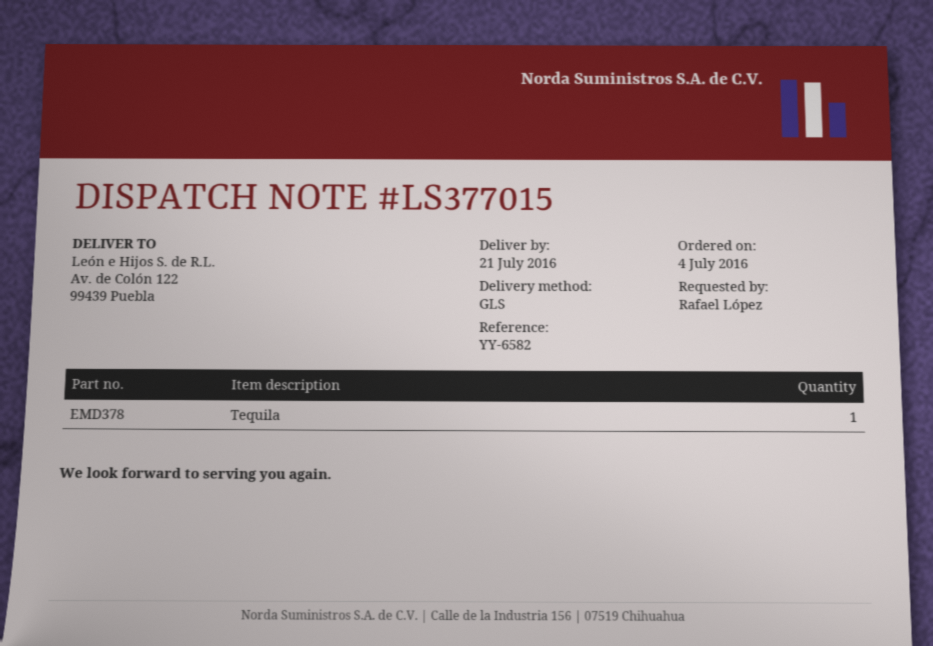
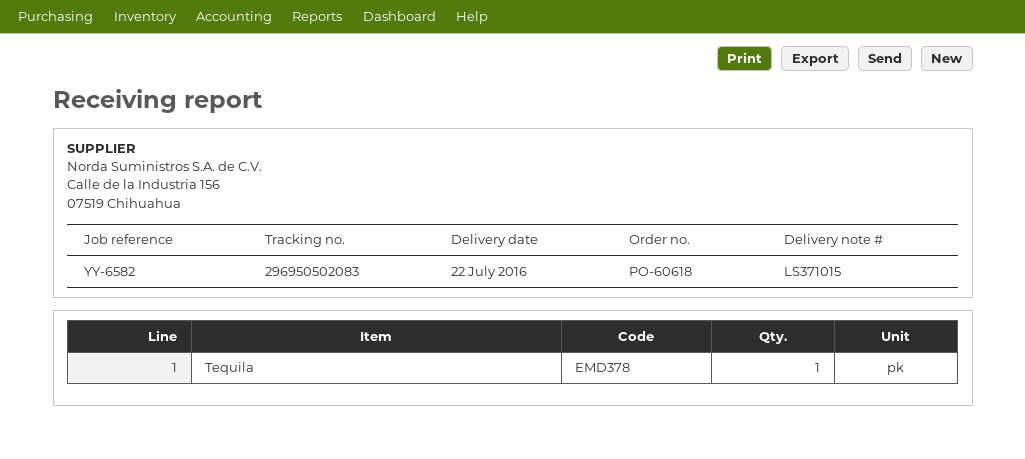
delivery note number: LS377015 -> LS371015
delivery date: 2016-07-21 -> 2016-07-22

